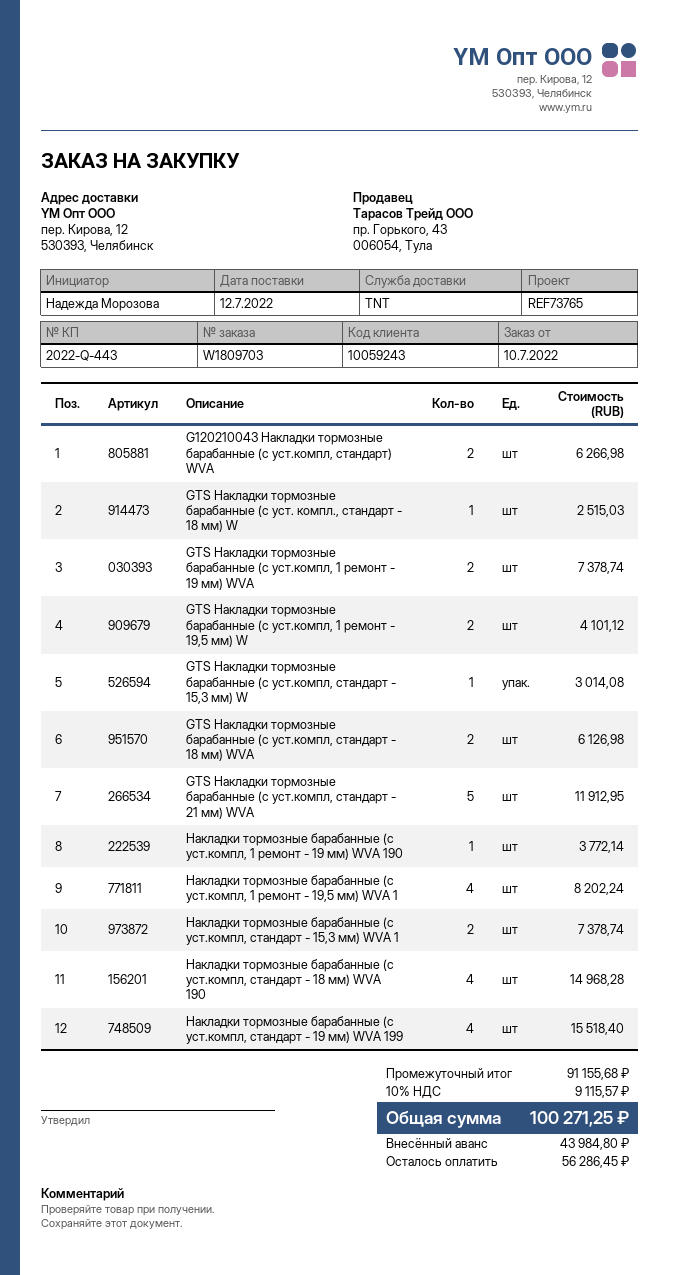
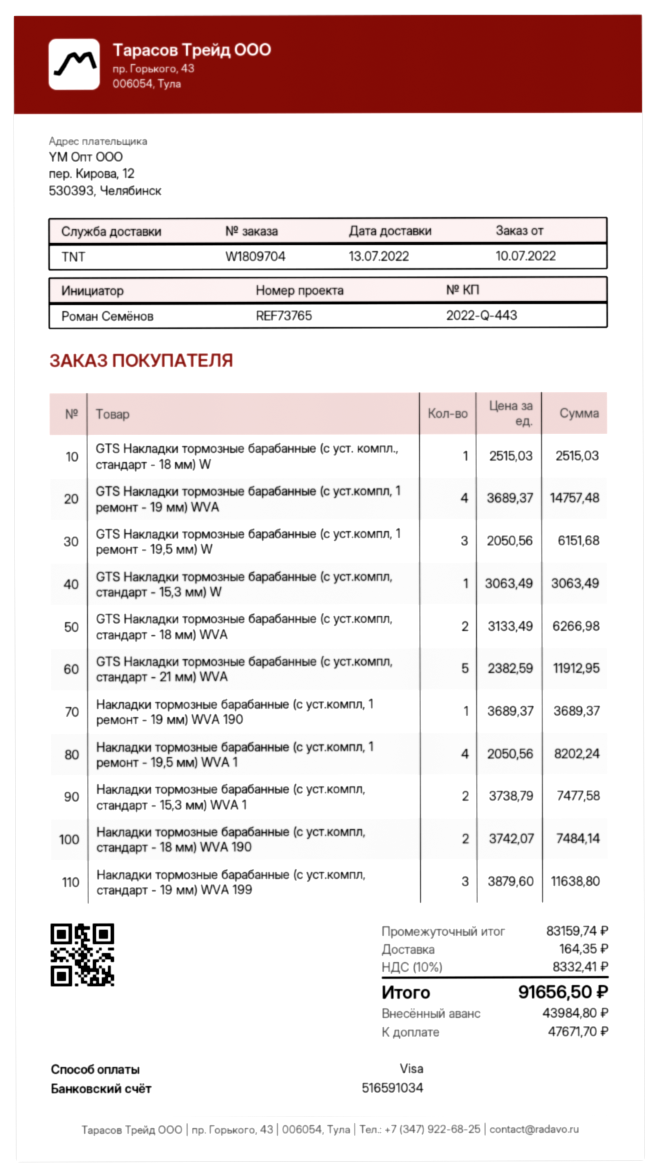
order number: W1809703 -> W1809704
delivery date: 2022-07-12 -> 2022-07-13
ordered by: Надежда Морозова -> Роман Семёнов
G120210043 Накладки тормозные барабанные (с уст.компл, стандарт) WVA: 2 for 6266.98 -> none
GTS Накладки тормозные барабанные (с уст.компл, 1 ремонт - 19 мм) WVA: 2 for 7378.74 -> 4 for 14757.48
GTS Накладки тормозные барабанные (с уст.компл, 1 ремонт - 19,5 мм) W: 2 for 4101.12 -> 3 for 6151.68
GTS Накладки тормозные барабанные (с уст.компл, стандарт - 15,3 мм) W: 1 for 3014.08 -> 1 for 3063.49
GTS Накладки тормозные барабанные (с уст.компл, стандарт - 18 мм) WVA: 2 for 6126.98 -> 2 for 6266.98
Накладки тормозные барабанные (с уст.компл, 1 ремонт - 19 мм) WVA 190: 1 for 3772.14 -> 1 for 3689.37
Накладки тормозные барабанные (с уст.компл, стандарт - 15,3 мм) WVA 1: 2 for 7378.74 -> 2 for 7477.58
Накладки тормозные барабанные (с уст.компл, стандарт - 18 мм) WVA 190: 4 for 14968.28 -> 2 for 7484.14
Накладки тормозные барабанные (с уст.компл, стандарт - 19 мм) WVA 199: 4 for 15518.40 -> 3 for 11638.80
subtotal: 91155.68 -> 83159.74
shipping: none -> 164.35
tax: 10% = 9115.57 -> 10% = 8332.41
total: 100271.25 -> 91656.50
balance: 56286.45 -> 47671.70

